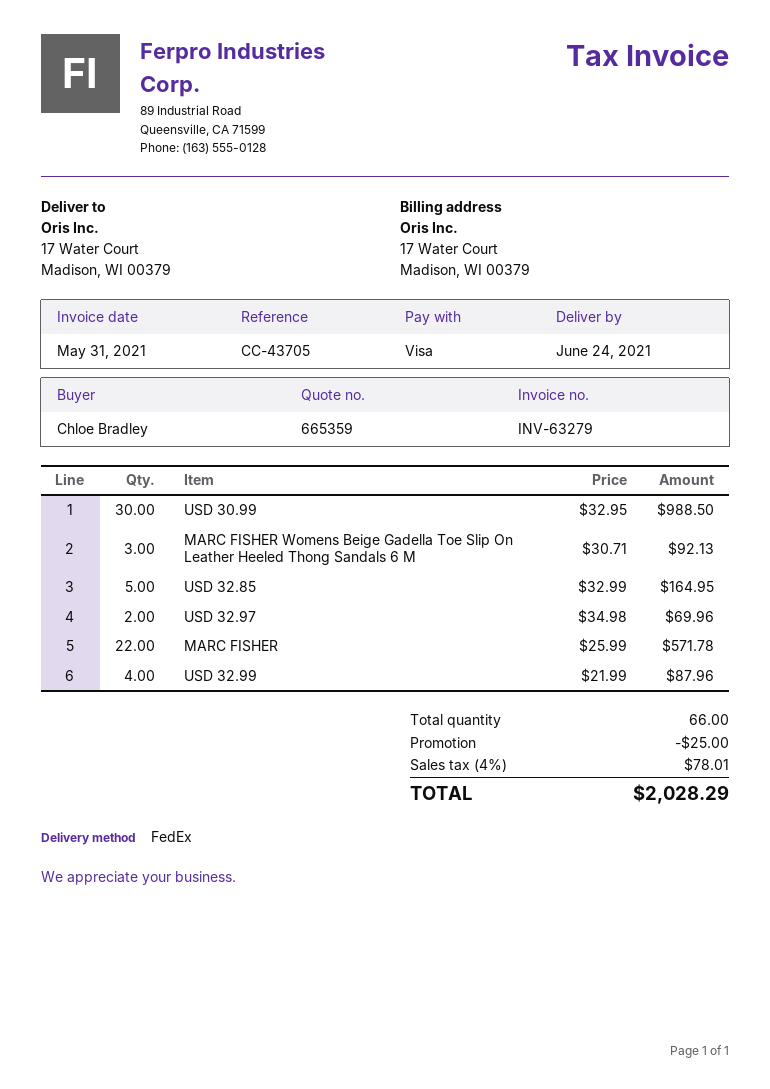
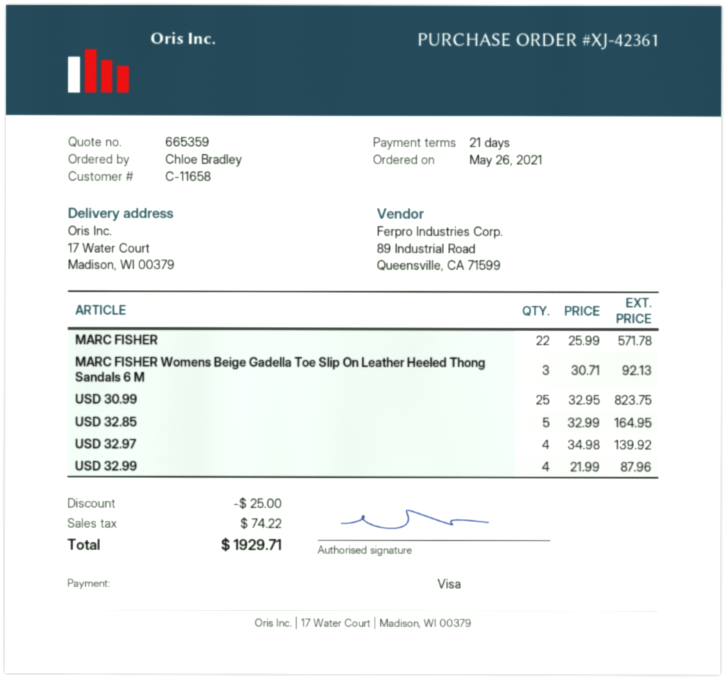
USD 30.99: 30 x 32.95 = 988.50 -> 25 x 32.95 = 823.75
USD 32.97: 2 x 34.98 = 69.96 -> 4 x 34.98 = 139.92
tax: 78.01 -> 74.22
total: 2028.29 -> 1929.71

